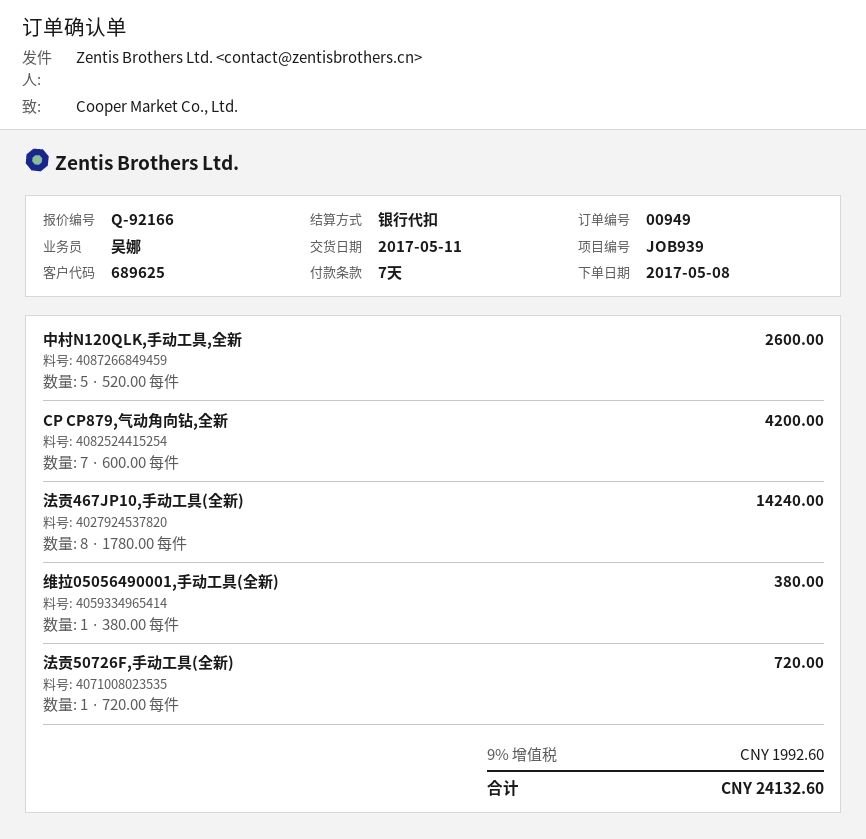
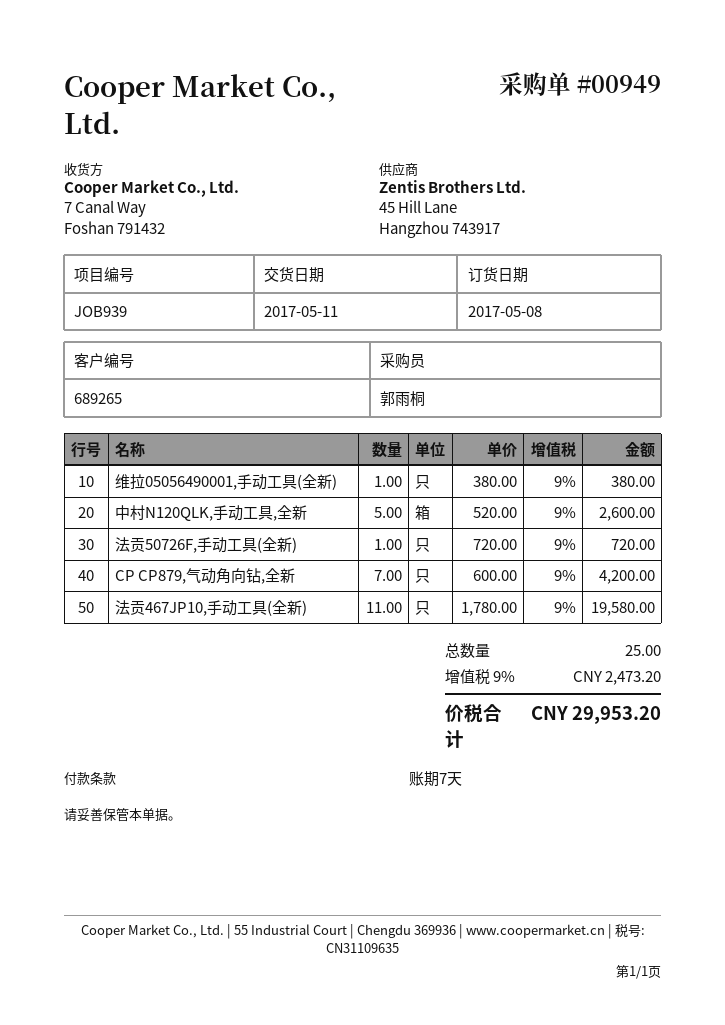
customer number: 689625 -> 689265
法贡467JP10,手动工具(全新): 8 x 1780.00 = 14240.00 -> 11 x 1780.00 = 19580.00
tax: 9% = 1992.60 -> 9% = 2473.20
total: 24132.60 -> 29953.20

